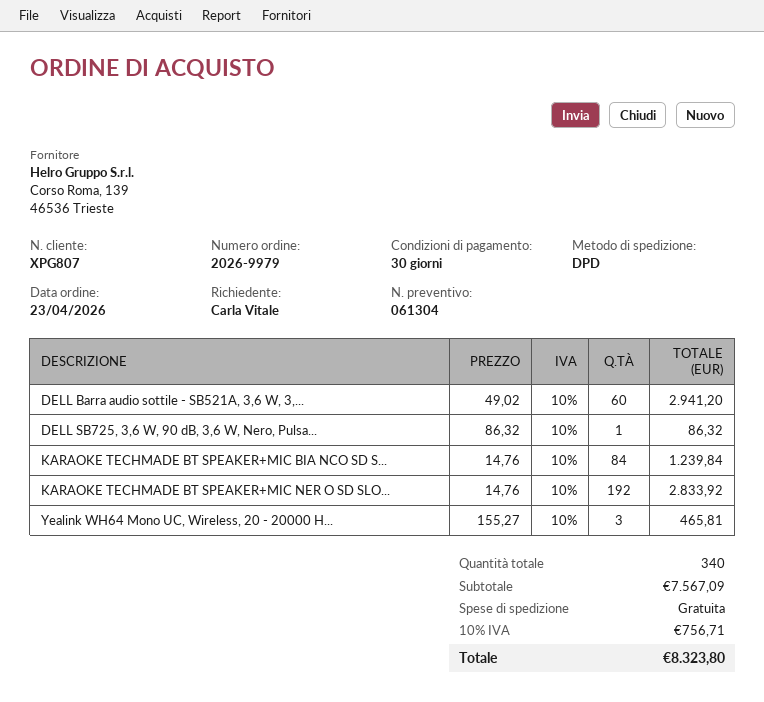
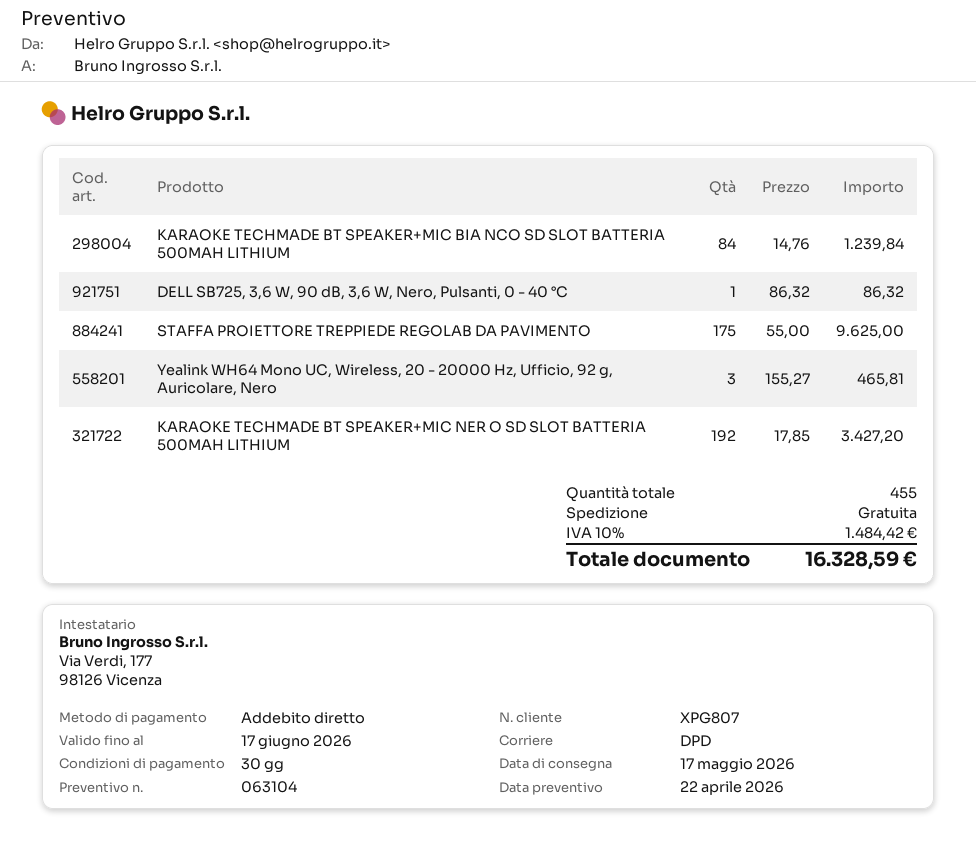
quote number: 061304 -> 063104
DELL Barra audio sottile - SB521A, 3,6 W, 3,...: 60 x 49.02 = 2941.20 -> none
KARAOKE TECHMADE BT SPEAKER+MIC NER O SD SLO...: 192 x 14.76 = 2833.92 -> 192 x 17.85 = 3427.20
STAFFA PROIETTORE TREPPIEDE REGOLAB DA PAVIMENTO: none -> 175 x 55.00 = 9625.00
total quantity: 340 -> 455
tax: 10% = 756.71 -> 10% = 1484.42
total: 8323.80 -> 16328.59

